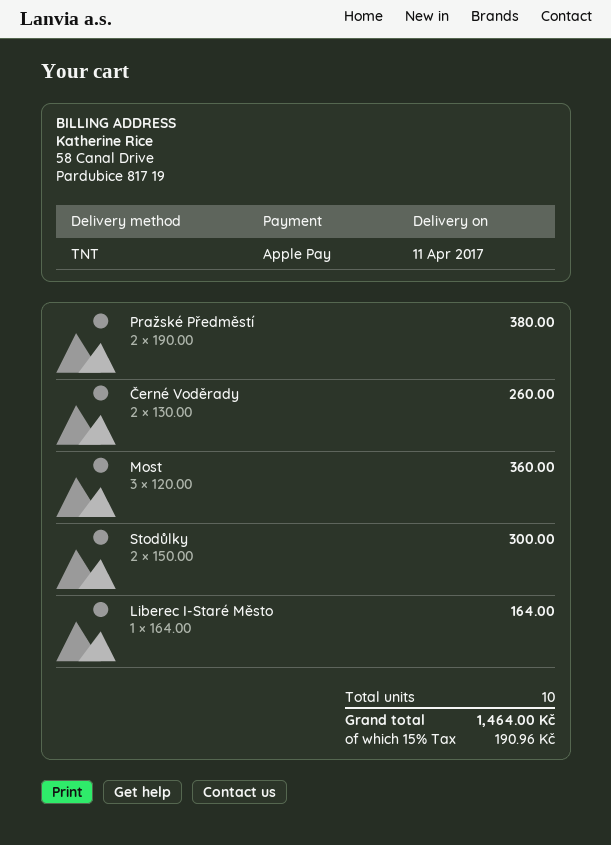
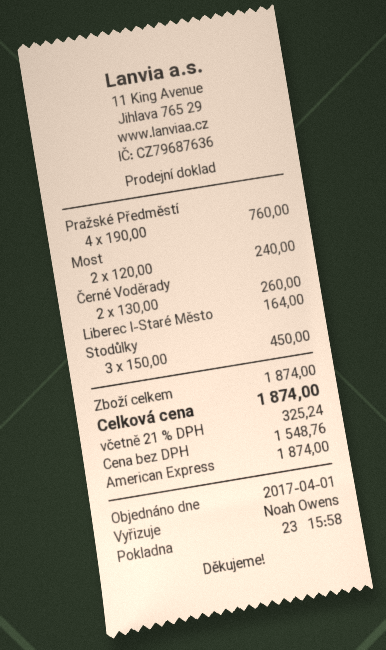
payment method: Apple Pay -> American Express
Pražské Předměstí: 2 x 190.00 = 380.00 -> 4 x 190.00 = 760.00
Most: 3 x 120.00 = 360.00 -> 2 x 120.00 = 240.00
Stodůlky: 2 x 150.00 = 300.00 -> 3 x 150.00 = 450.00
tax: 15% = 190.96 -> 21% = 325.24
total: 1464.00 -> 1874.00

